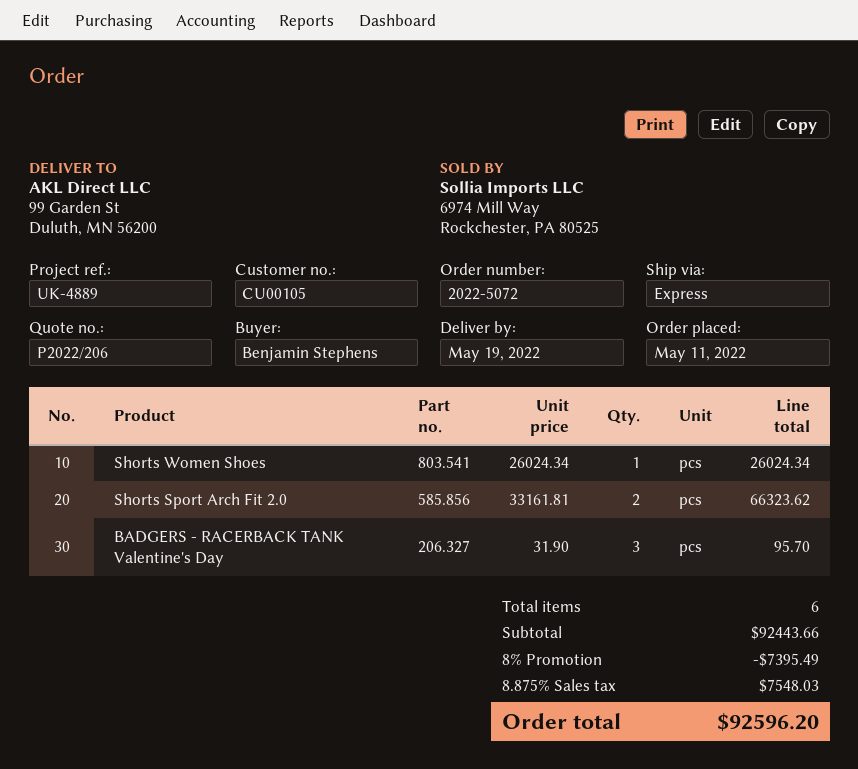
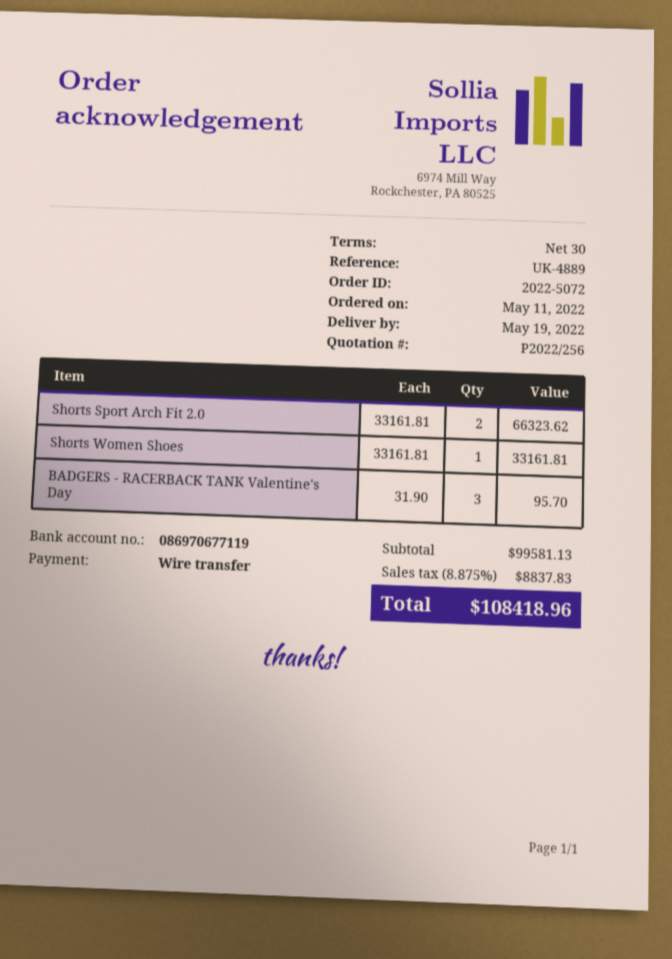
quote number: P2022/206 -> P2022/256
Shorts Women Shoes: 1 x 26024.34 = 26024.34 -> 1 x 33161.81 = 33161.81
subtotal: 92443.66 -> 99581.13
discount: 8% = 7395.49 -> none
tax: 8.875% = 7548.03 -> 8.875% = 8837.83
total: 92596.20 -> 108418.96

